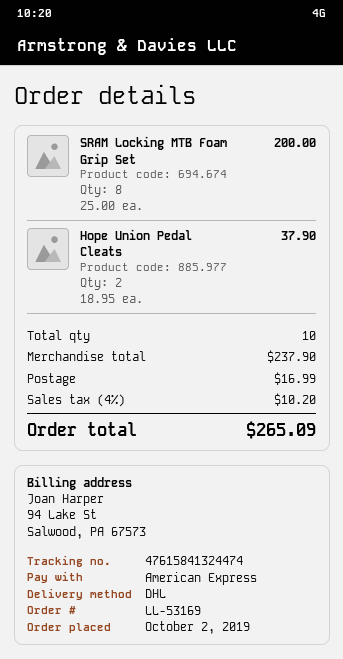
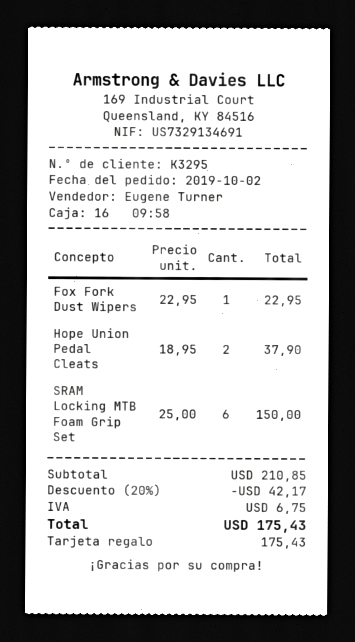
payment method: American Express -> gift card
SRAM Locking MTB Foam Grip Set: 8 x 25.00 = 200.00 -> 6 x 25.00 = 150.00
Fox Fork Dust Wipers: none -> 1 x 22.95 = 22.95
subtotal: 237.90 -> 210.85
discount: none -> 20% = 42.17
shipping: 16.99 -> none
tax: 10.20 -> 6.75
total: 265.09 -> 175.43

